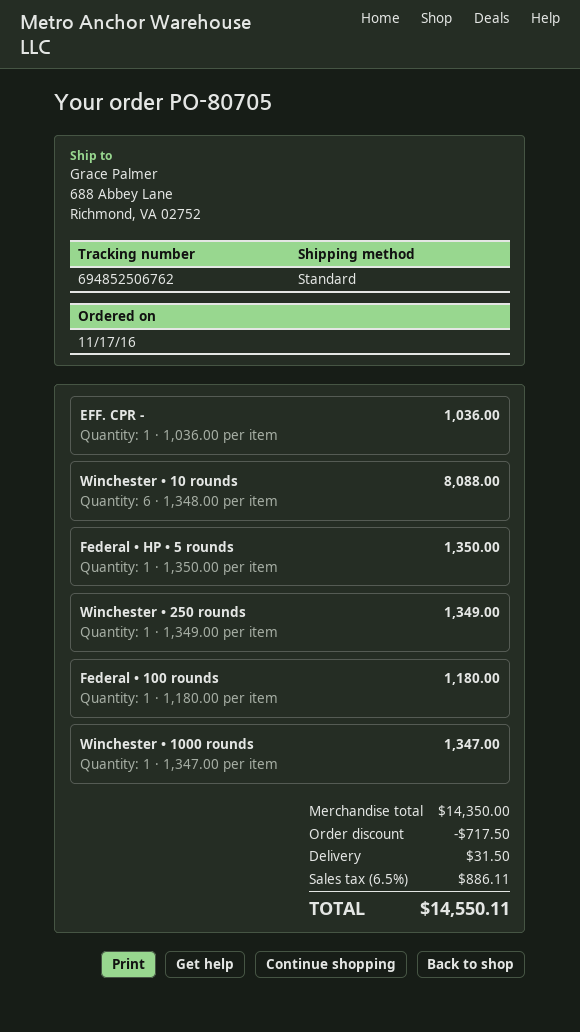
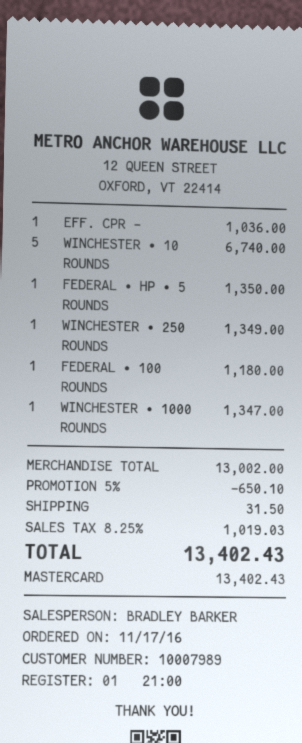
Winchester • 10 rounds: 6 for 8088.00 -> 5 for 6740.00
subtotal: 14350.00 -> 13002.00
discount: 717.50 -> 650.10
tax: 6.5% = 886.11 -> 8.25% = 1019.03
total: 14550.11 -> 13402.43

